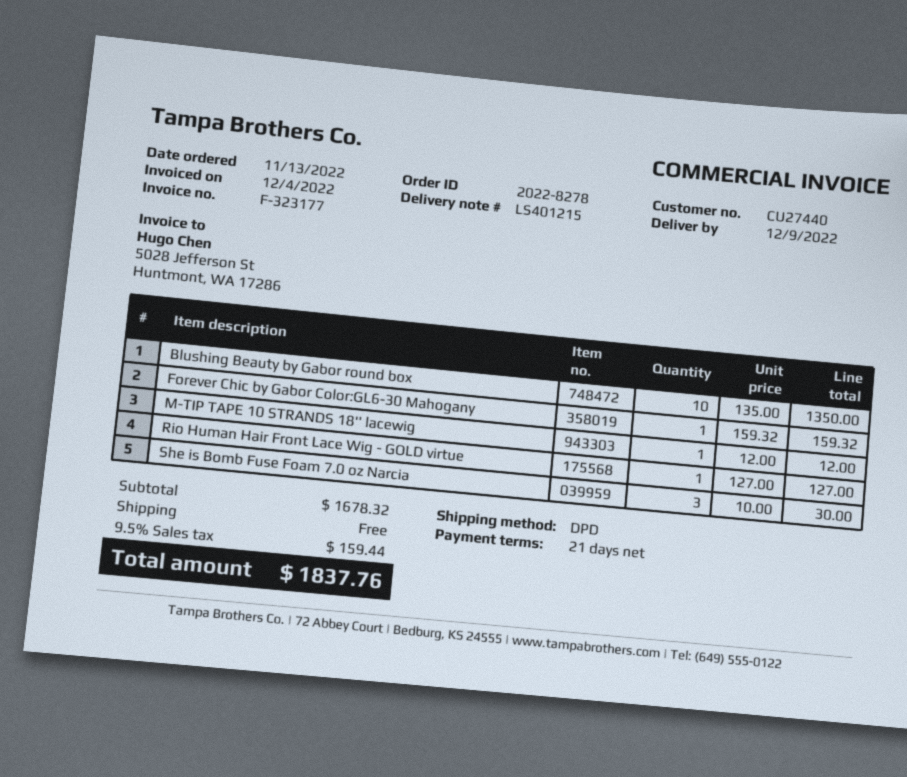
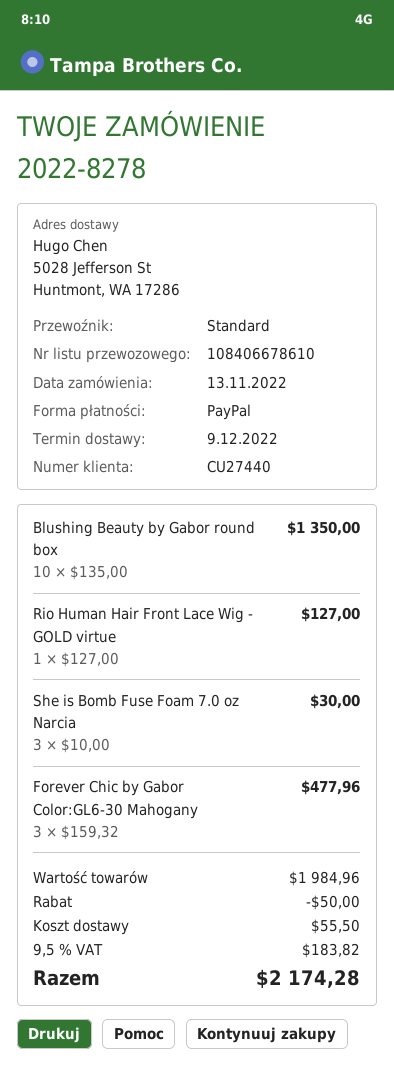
shipping method: DPD -> standard
Forever Chic by Gabor Color:GL6-30 Mahogany: 1 x 159.32 = 159.32 -> 3 x 159.32 = 477.96
M-TIP TAPE 10 STRANDS 18'' lacewig: 1 x 12.00 = 12.00 -> none
subtotal: 1678.32 -> 1984.96
discount: none -> 50.00
shipping: 0.00 -> 55.50
tax: 9.5% = 159.44 -> 9.5% = 183.82
total: 1837.76 -> 2174.28

